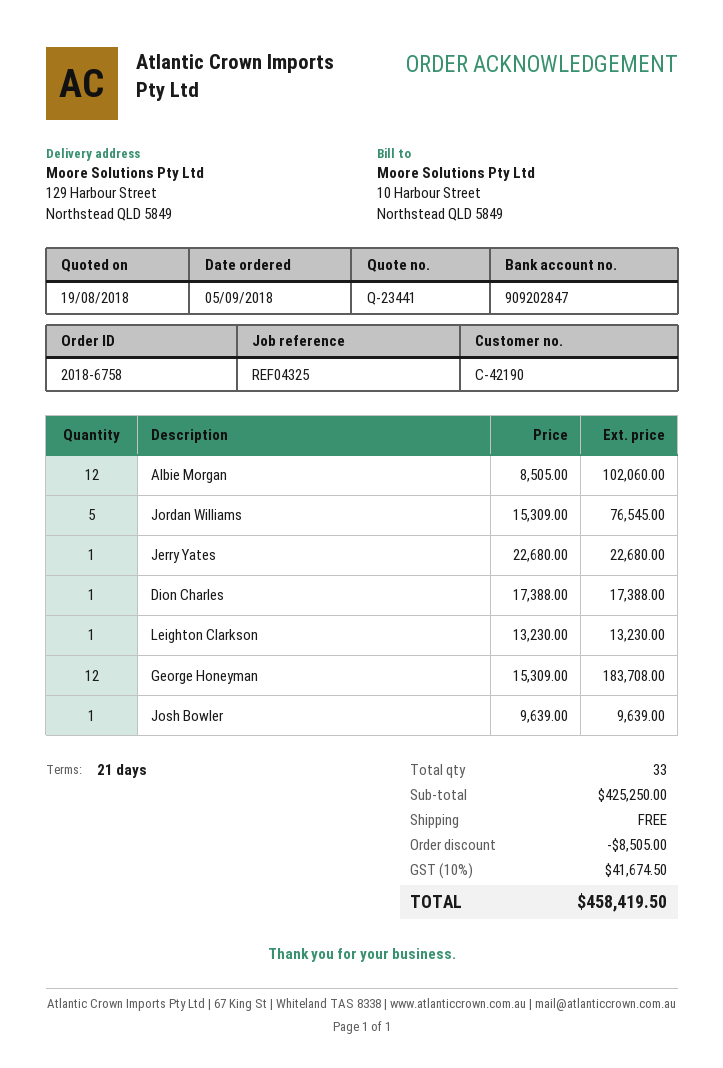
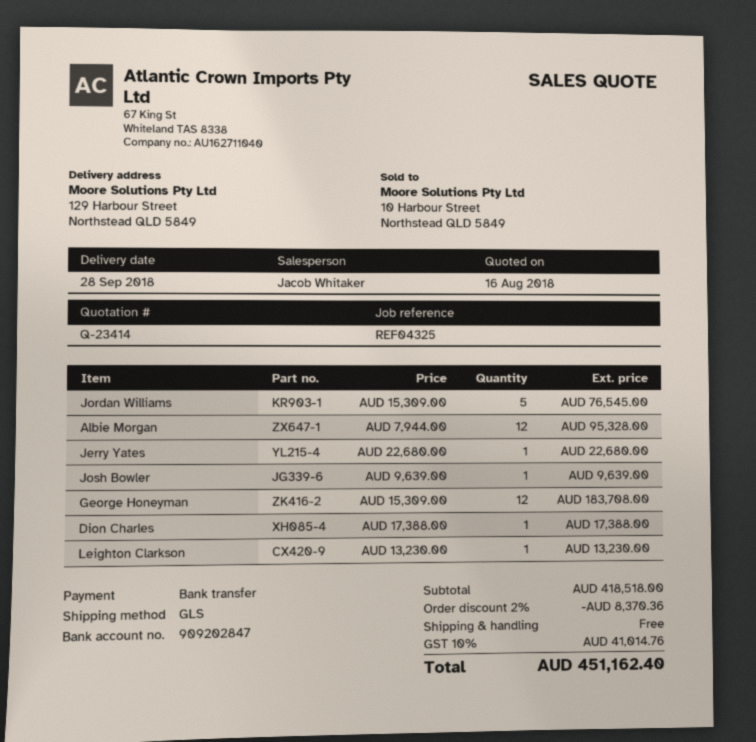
quote number: Q-23441 -> Q-23414
quote date: 2018-08-19 -> 2018-08-16
Albie Morgan: 12 x 8505.00 = 102060.00 -> 12 x 7944.00 = 95328.00
subtotal: 425250.00 -> 418518.00
discount: 8505.00 -> 8370.36
tax: 10% = 41674.50 -> 10% = 41014.76
total: 458419.50 -> 451162.40

